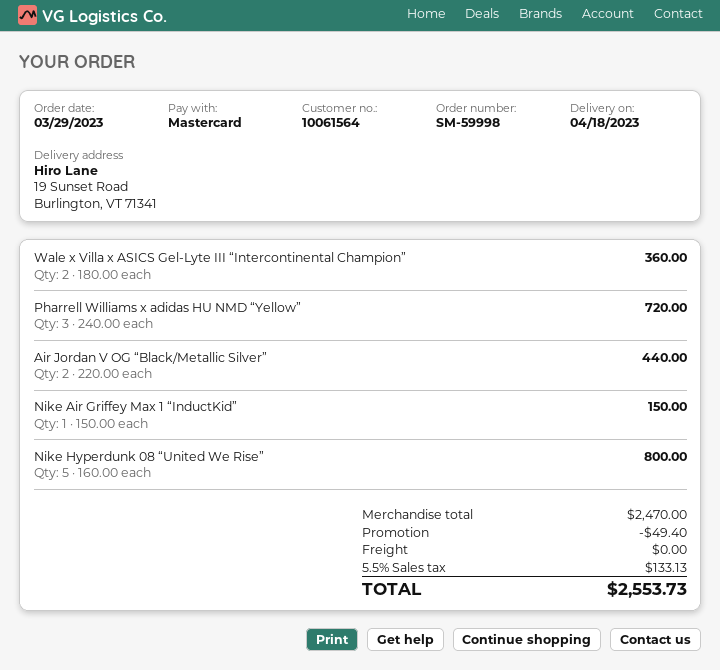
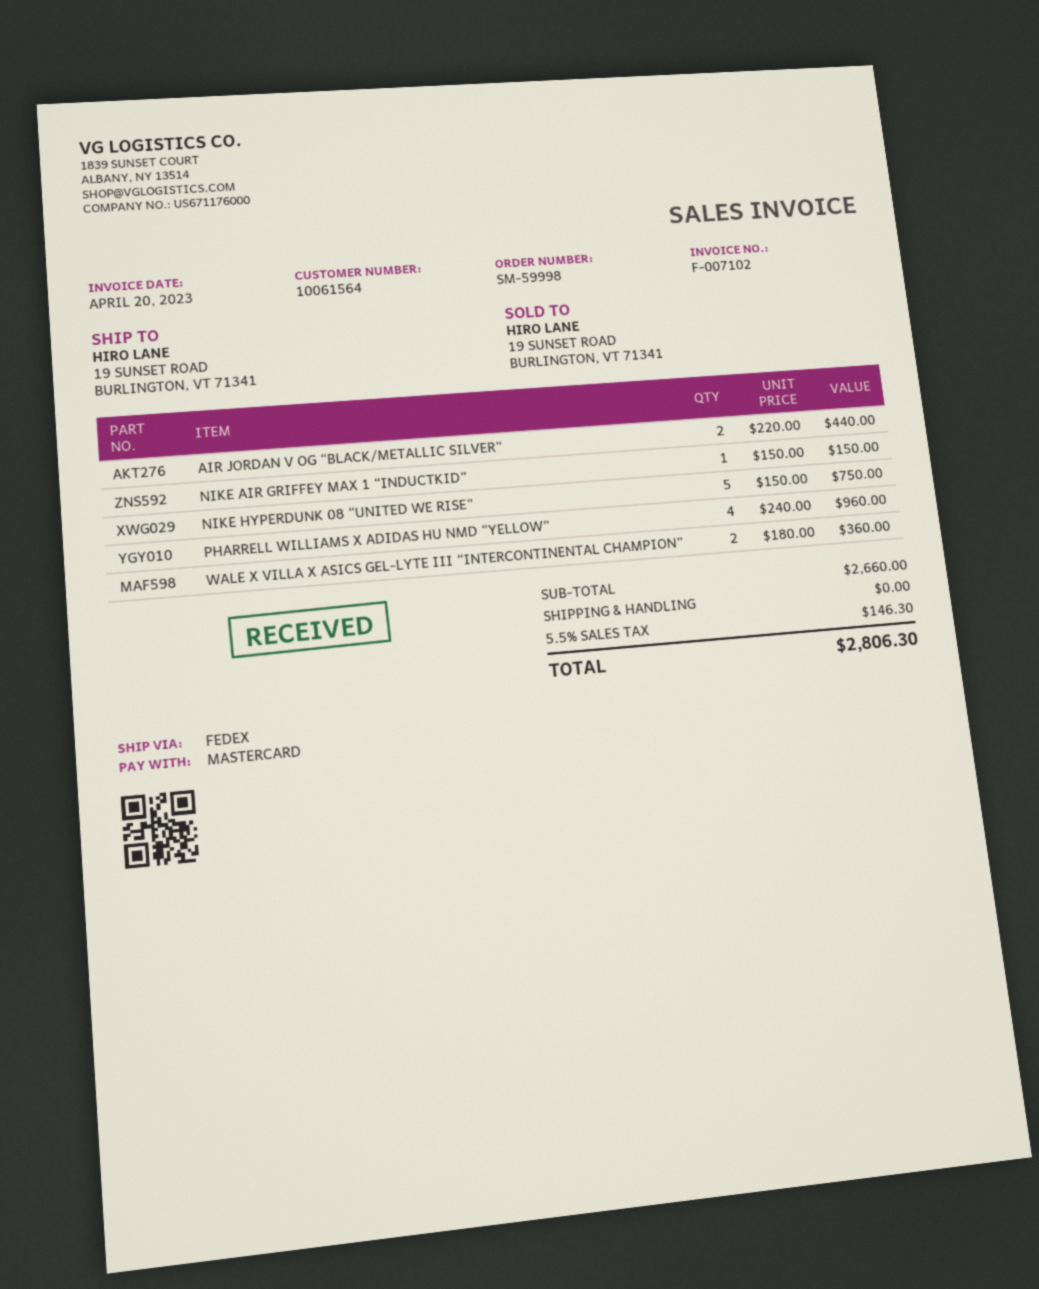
Pharrell Williams x adidas HU NMD “Yellow”: 3 x 240.00 = 720.00 -> 4 x 240.00 = 960.00
Nike Hyperdunk 08 “United We Rise”: 5 x 160.00 = 800.00 -> 5 x 150.00 = 750.00
subtotal: 2470.00 -> 2660.00
discount: 49.40 -> none
tax: 5.5% = 133.13 -> 5.5% = 146.30
total: 2553.73 -> 2806.30

